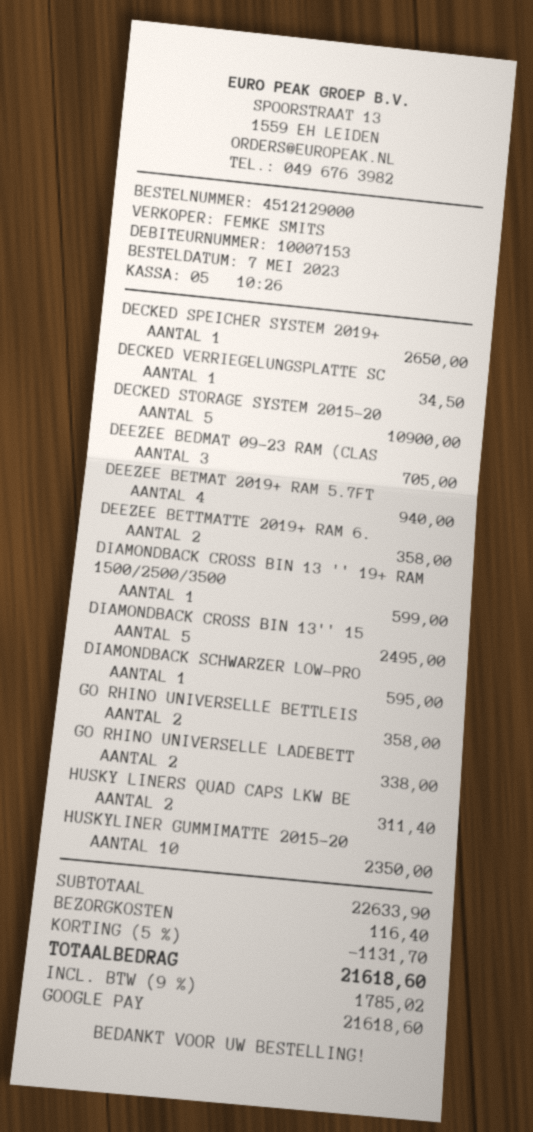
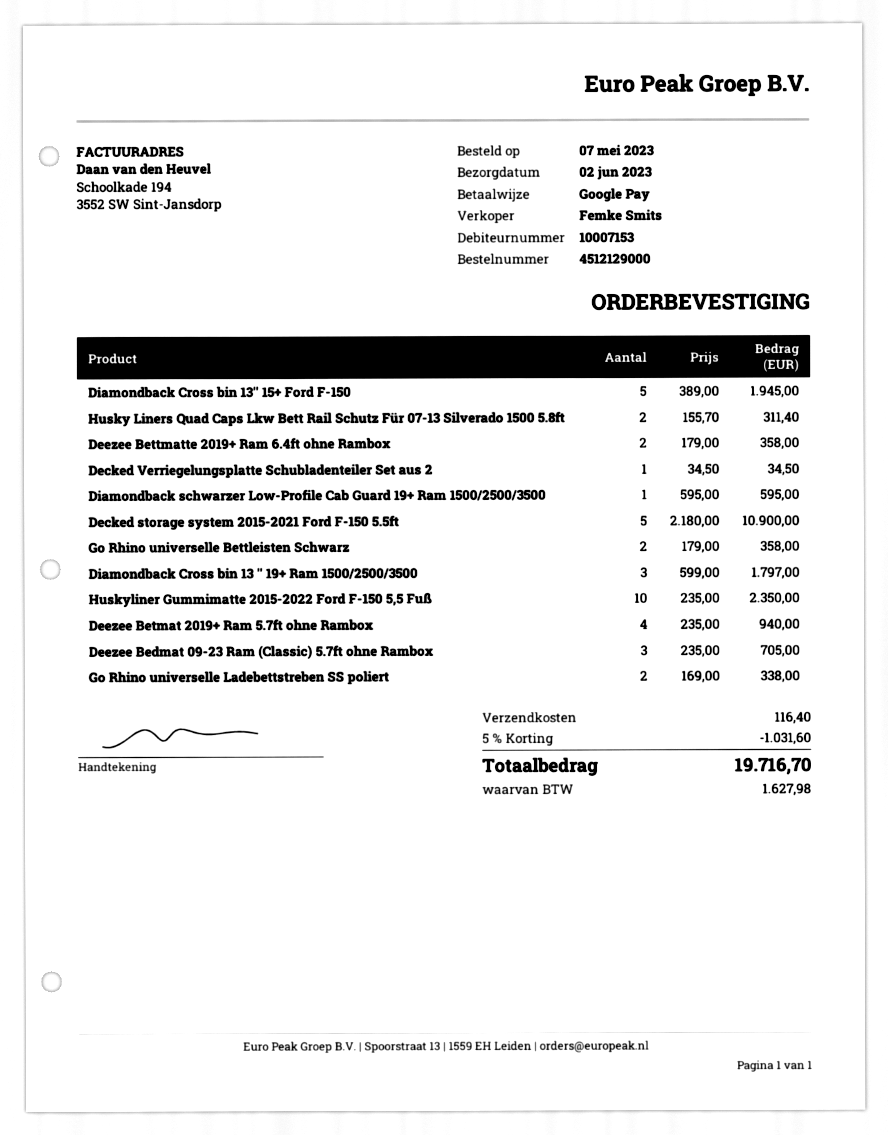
DECKED SPEICHER SYSTEM 2019+: 1 for 2650.00 -> none
DIAMONDBACK CROSS BIN 13 '' 19+ RAM 1500/2500/3500: 1 for 599.00 -> 3 for 1797.00
DIAMONDBACK CROSS BIN 13'' 15: 5 for 2495.00 -> 5 for 1945.00
discount: 5% = 1131.70 -> 5% = 1031.60
tax: 1785.02 -> 1627.98
total: 21618.60 -> 19716.70

